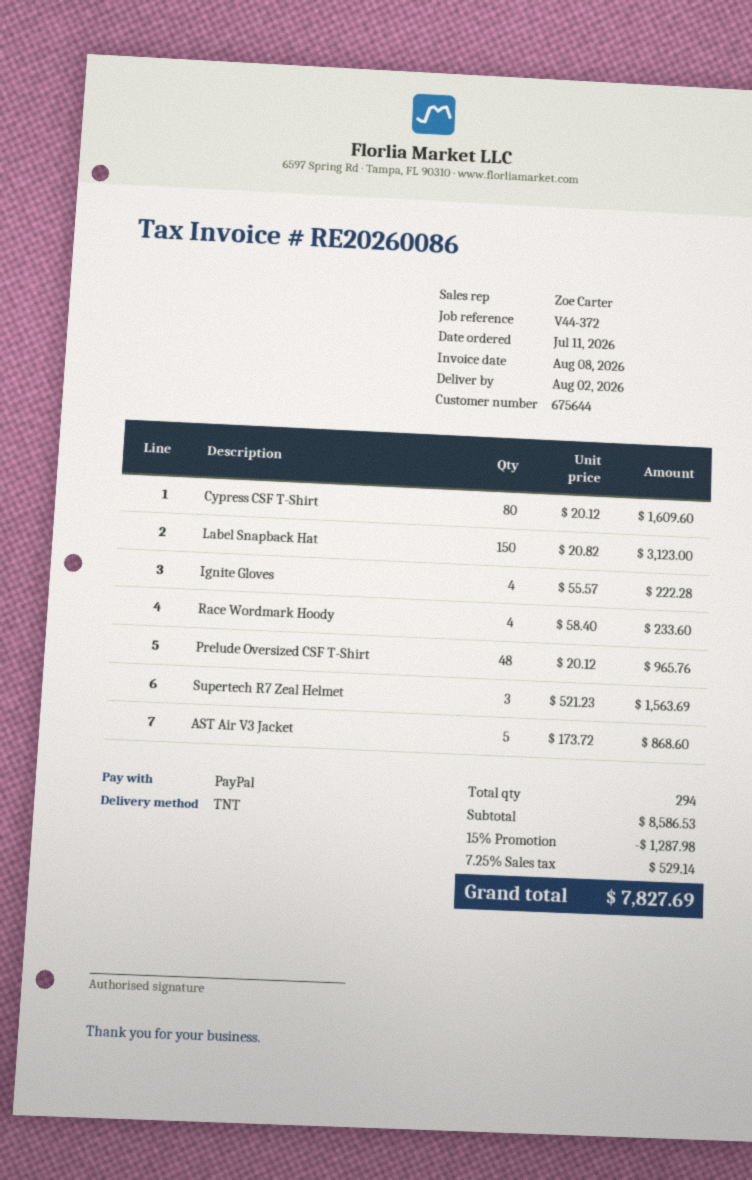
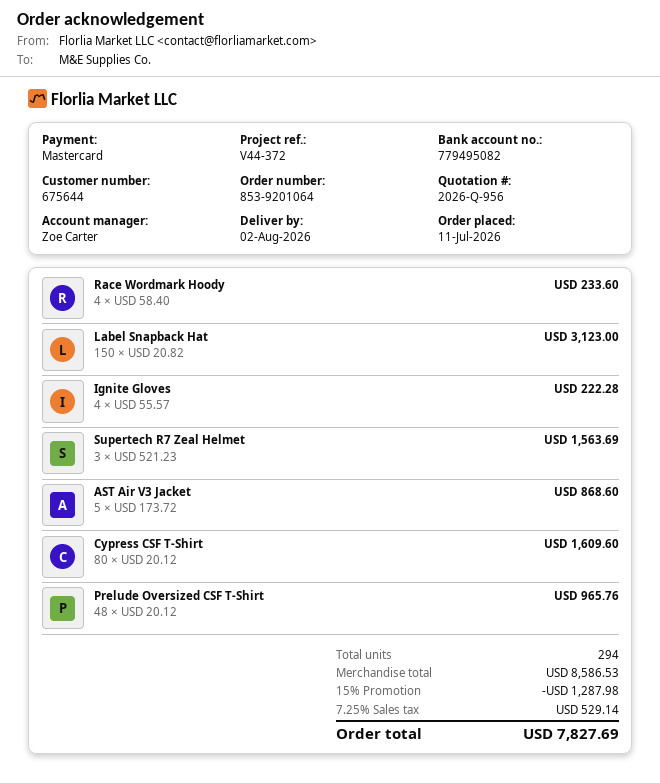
payment method: PayPal -> Mastercard

